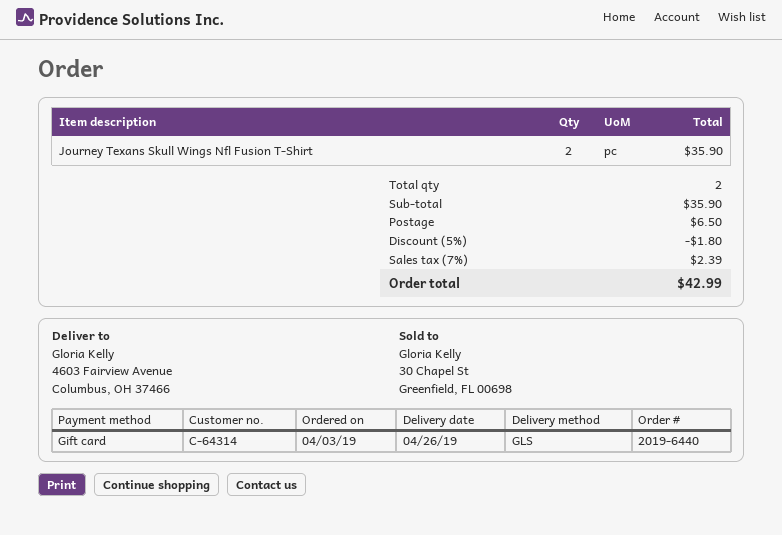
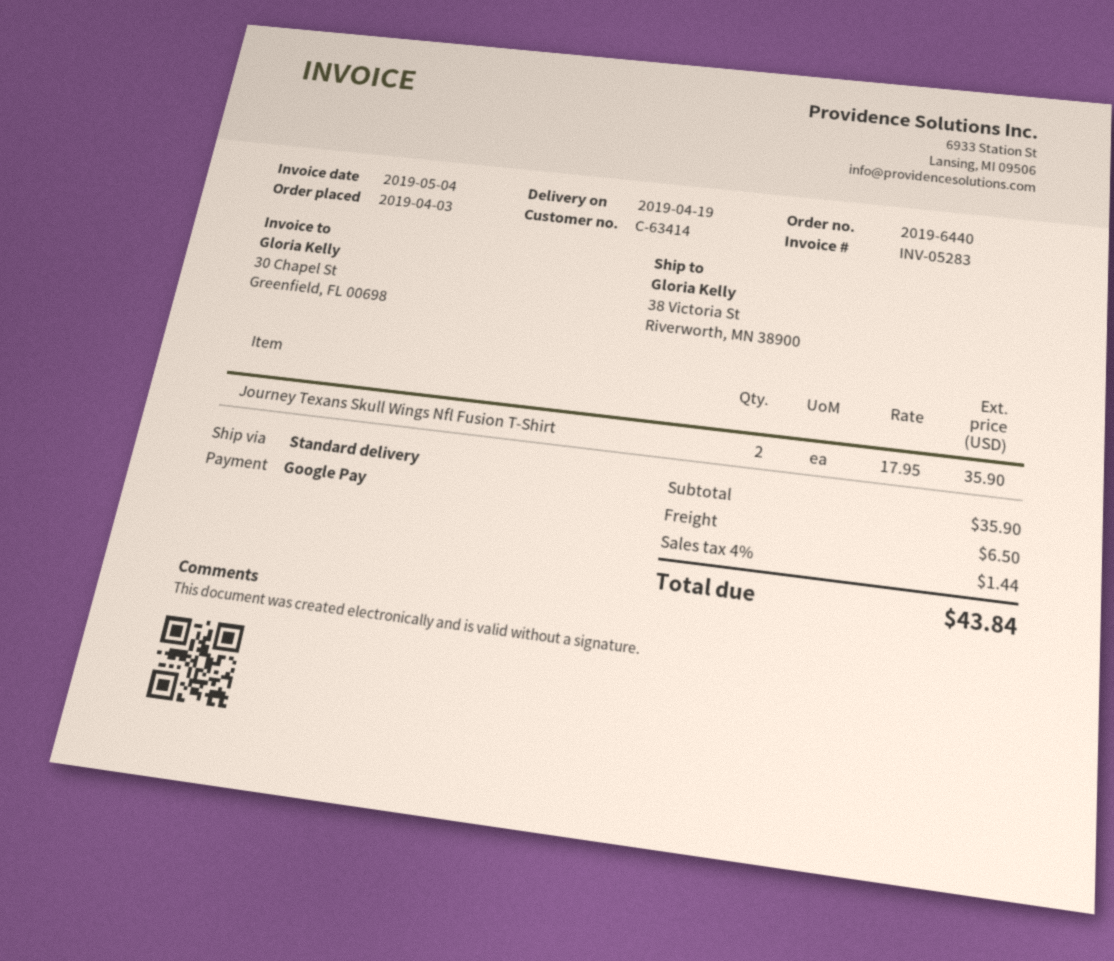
delivery date: 2019-04-26 -> 2019-04-19
customer number: C-64314 -> C-63414
payment method: gift card -> Google Pay
shipping method: GLS -> standard
ship to: 4603 Fairview Avenue, Columbus, OH 37466 -> 38 Victoria St, Riverworth, MN 38900
discount: 5% = 1.80 -> none
tax: 7% = 2.39 -> 4% = 1.44
total: 42.99 -> 43.84

